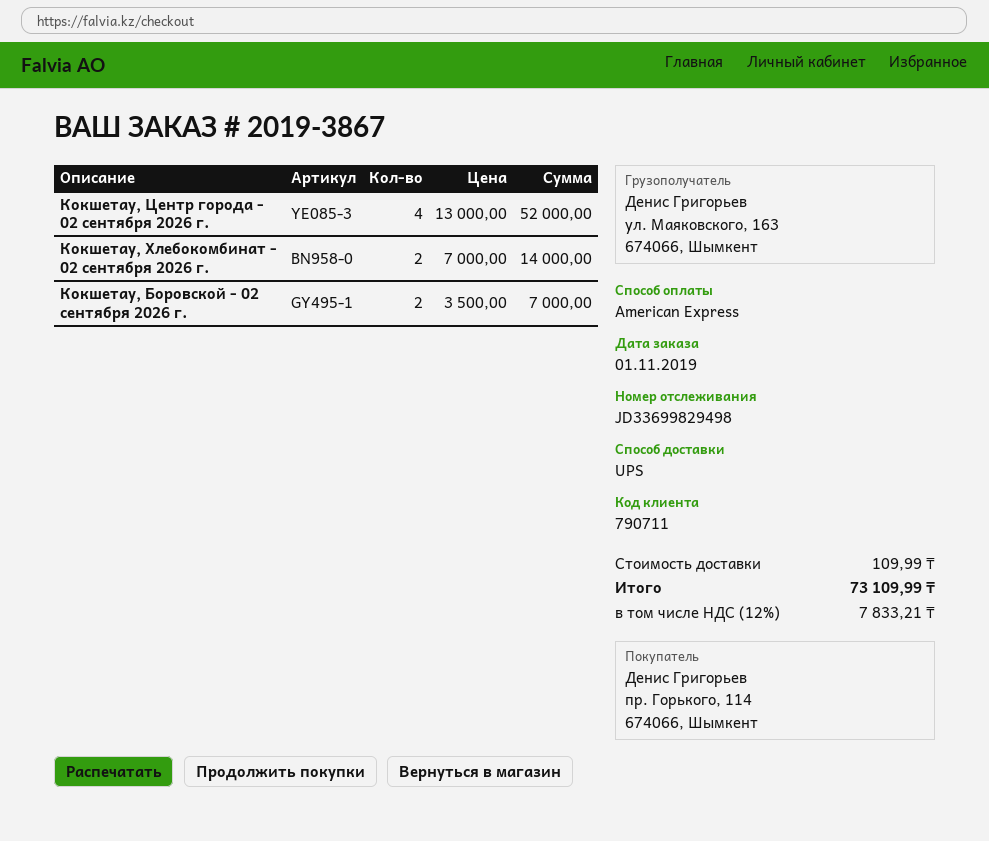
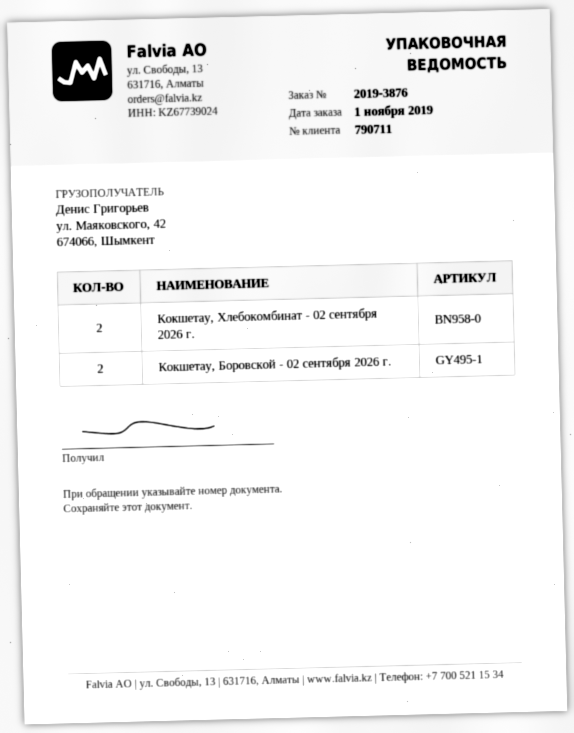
order number: 2019-3867 -> 2019-3876
ship to: ул. Маяковского, 163, 674066, Шымкент -> ул. Маяковского, 42, 674066, Шымкент
Кокшетау, Центр города - 02 сентября 2026 г.: 4 -> none

